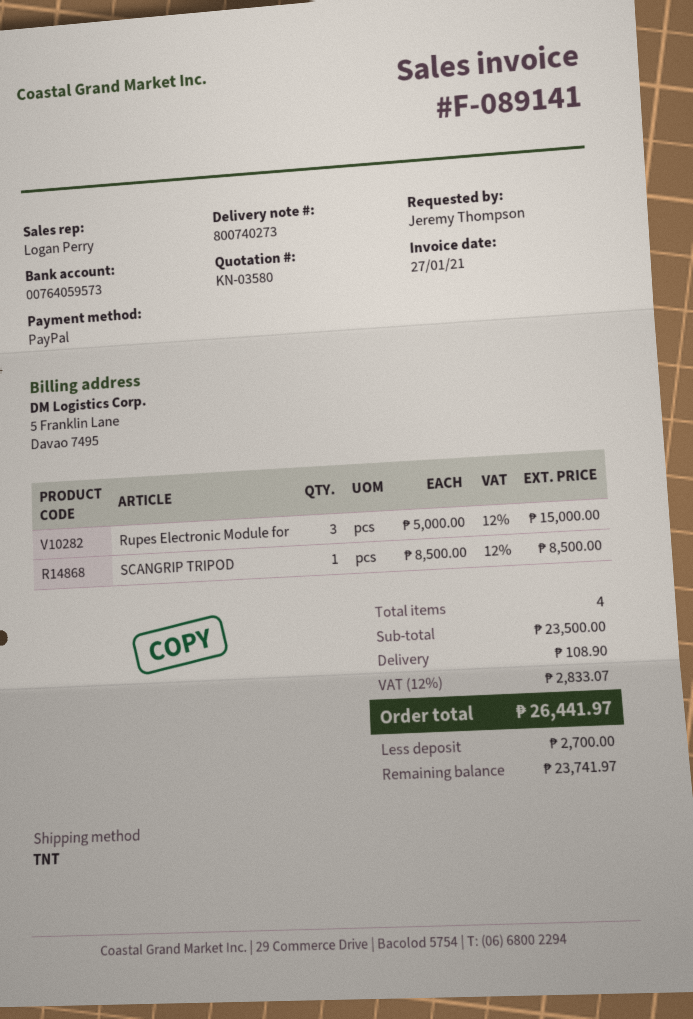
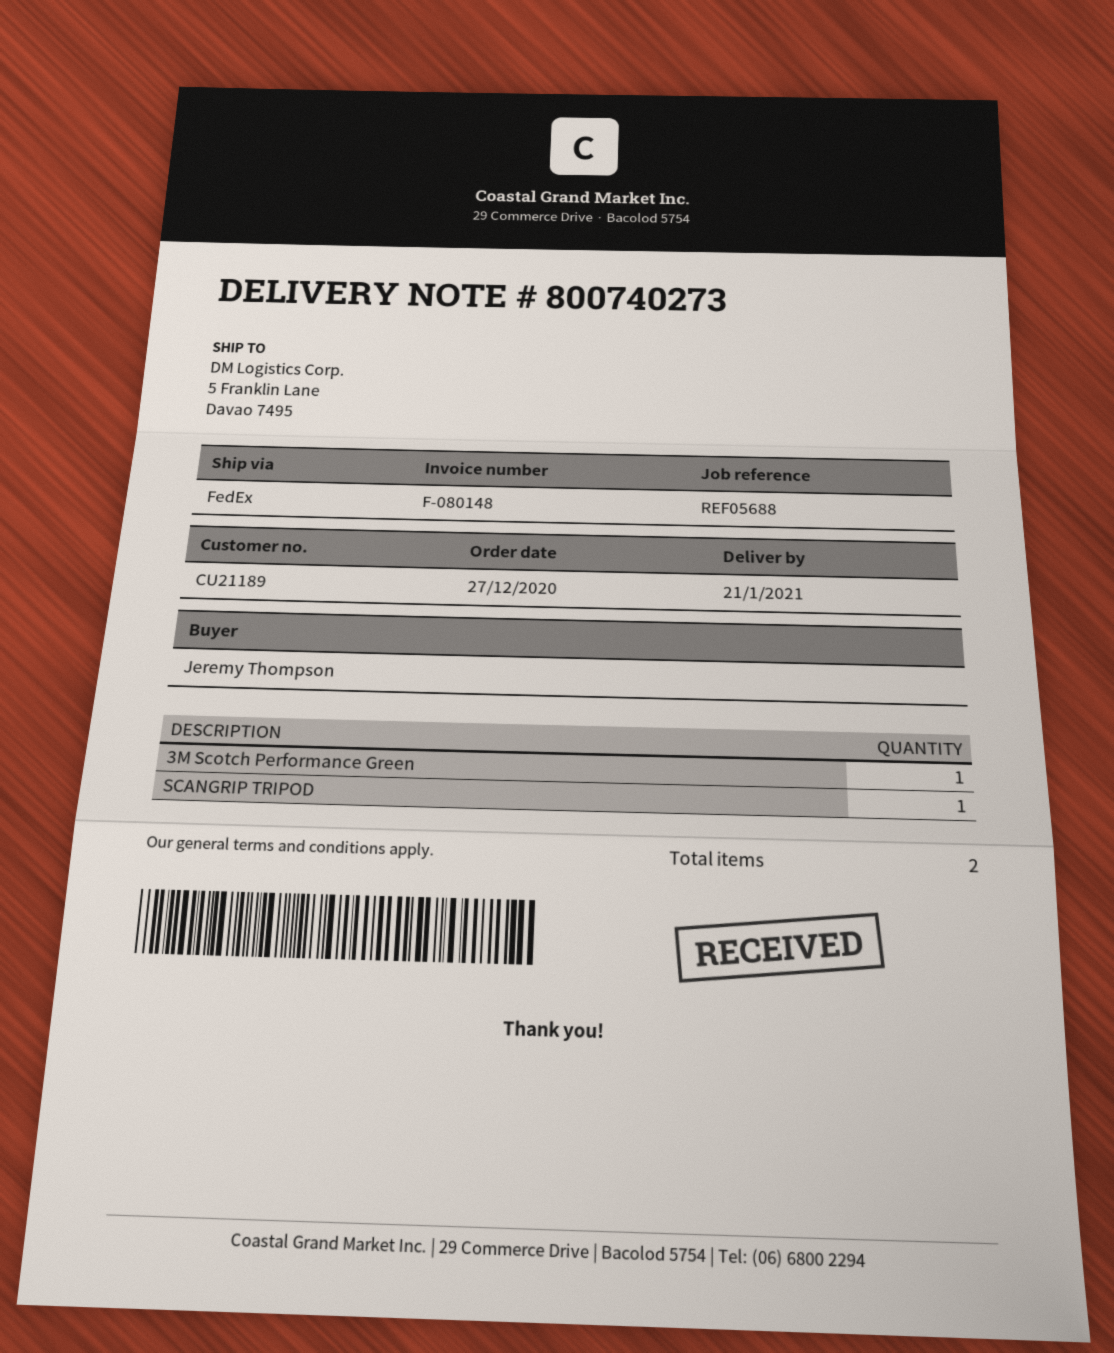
invoice number: F-089141 -> F-080148
shipping method: TNT -> FedEx
Rupes Electronic Module for: 3 -> none
3M Scotch Performance Green: none -> 1
total quantity: 4 -> 2

